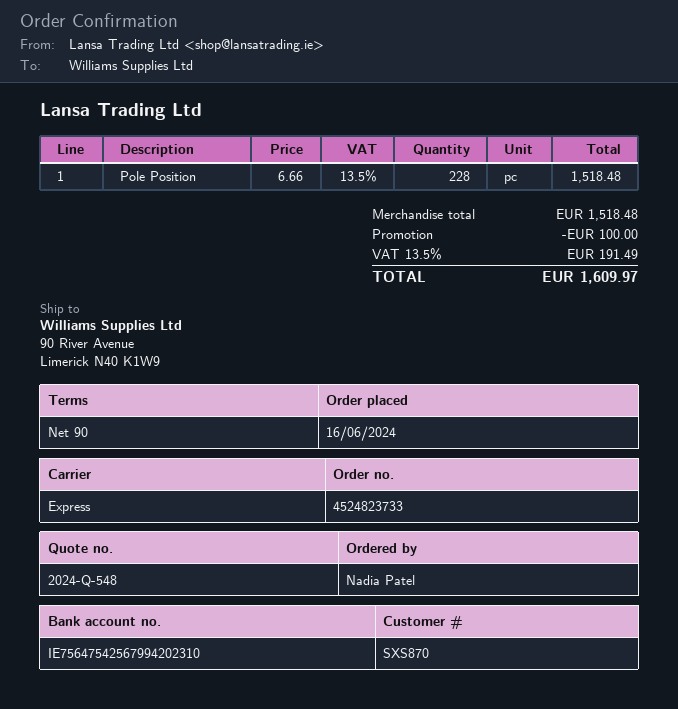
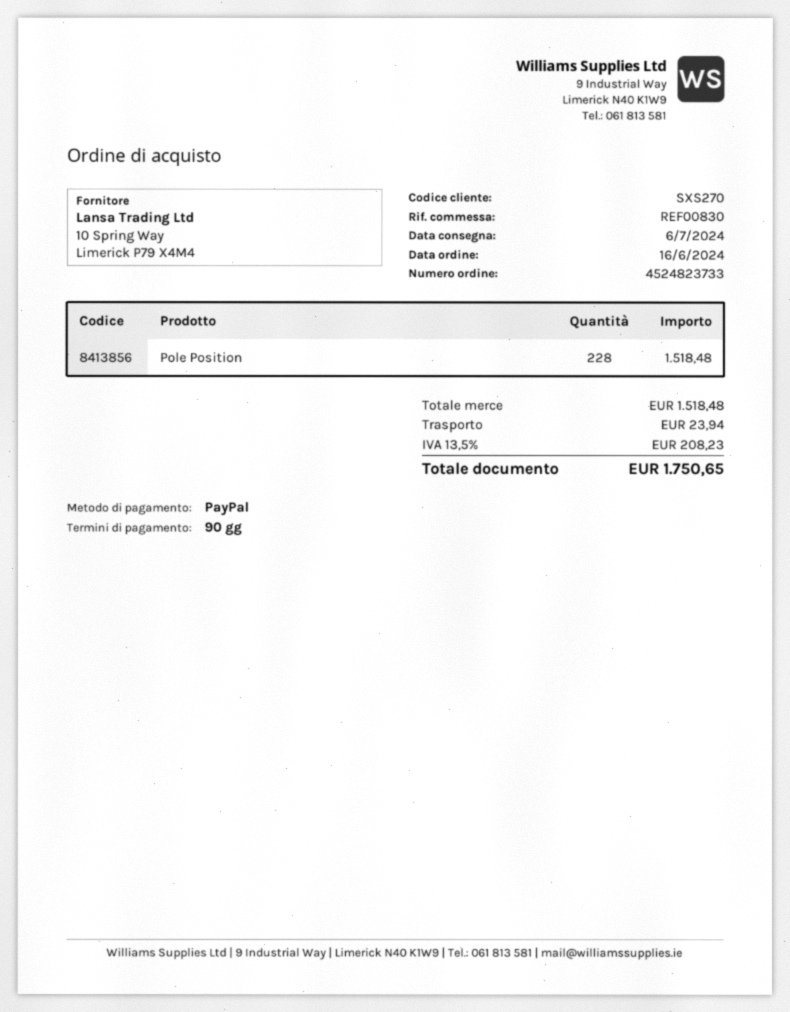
customer number: SXS870 -> SXS270
discount: 100.00 -> none
shipping: none -> 23.94
tax: 13.5% = 191.49 -> 13.5% = 208.23
total: 1609.97 -> 1750.65

